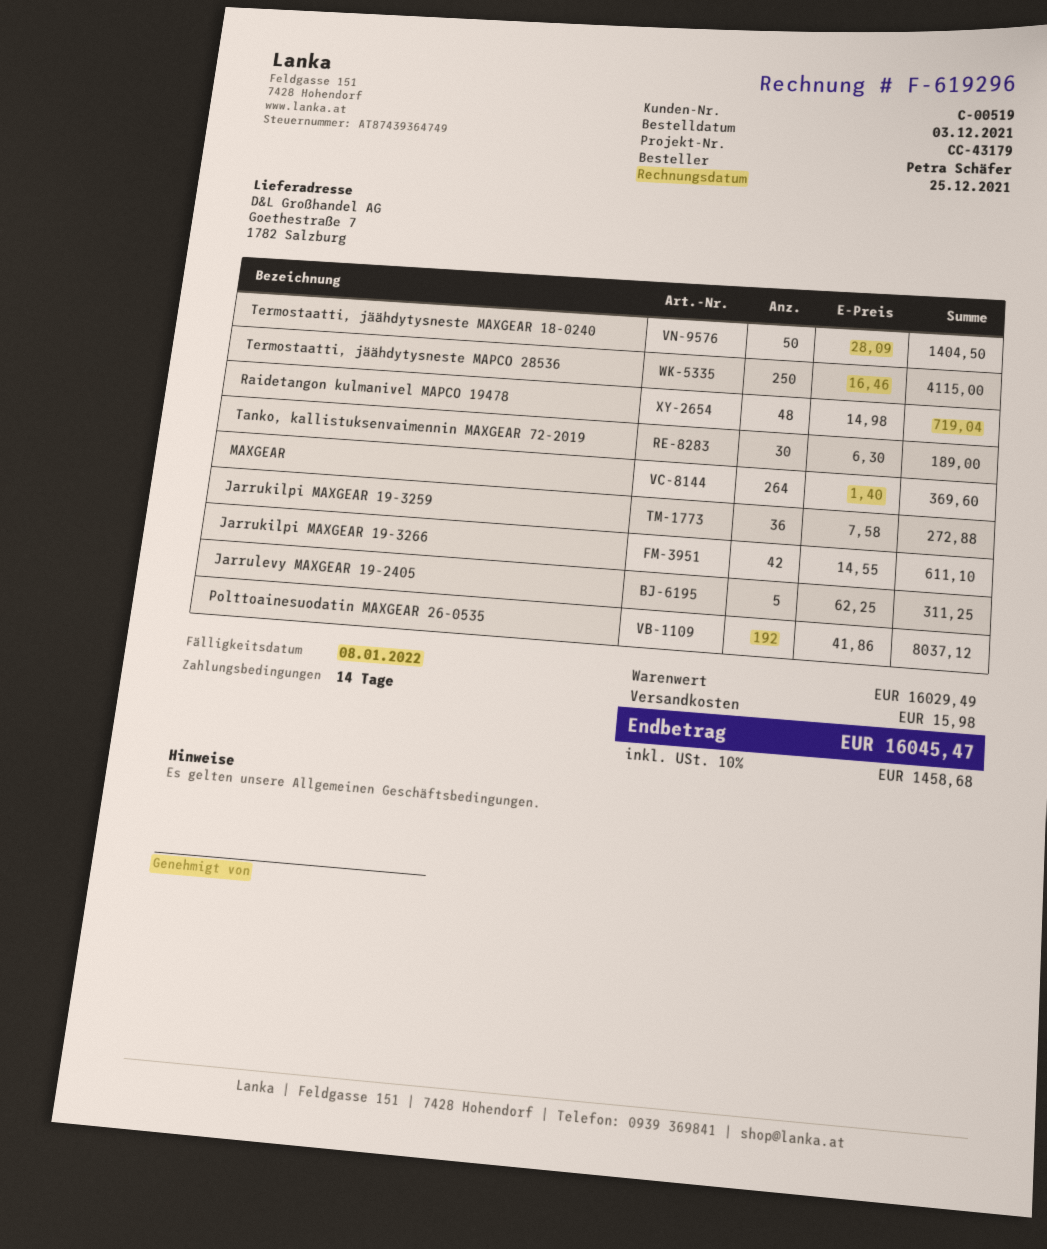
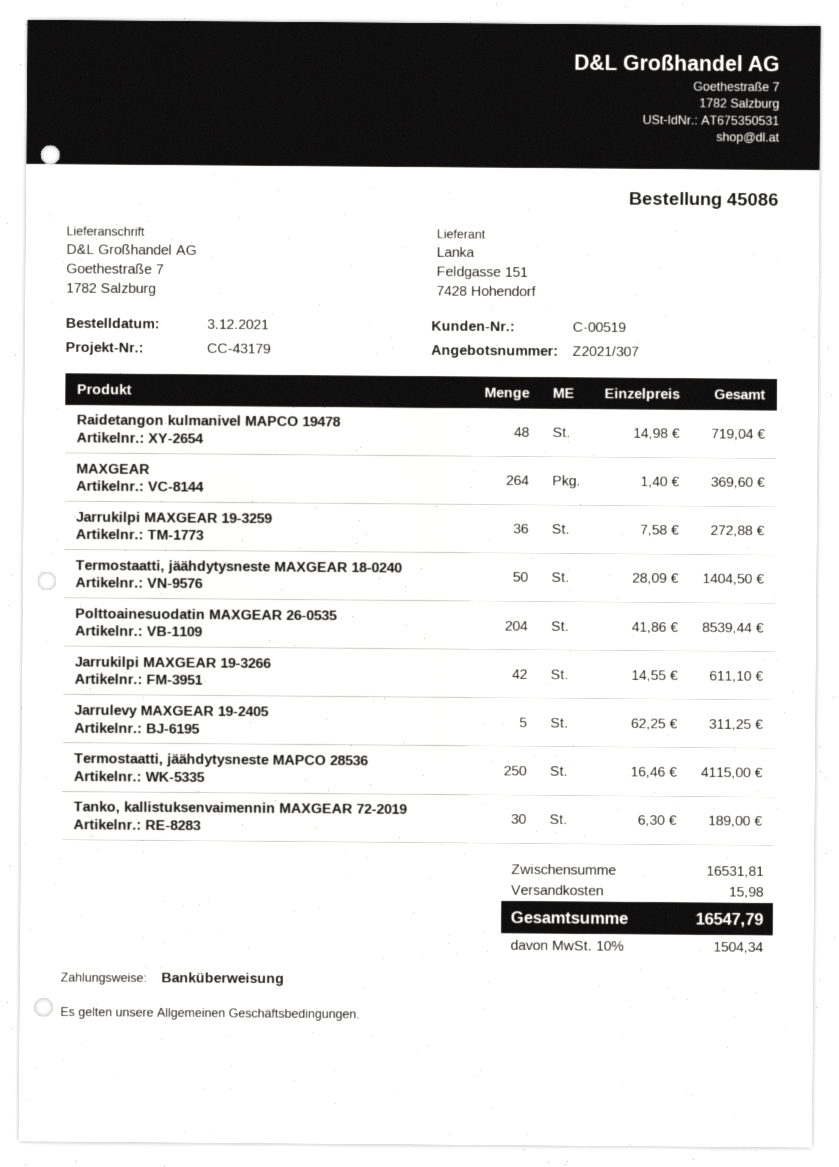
Polttoainesuodatin MAXGEAR 26-0535: 192 x 41.86 = 8037.12 -> 204 x 41.86 = 8539.44
subtotal: 16029.49 -> 16531.81
tax: 10% = 1458.68 -> 10% = 1504.34
total: 16045.47 -> 16547.79

